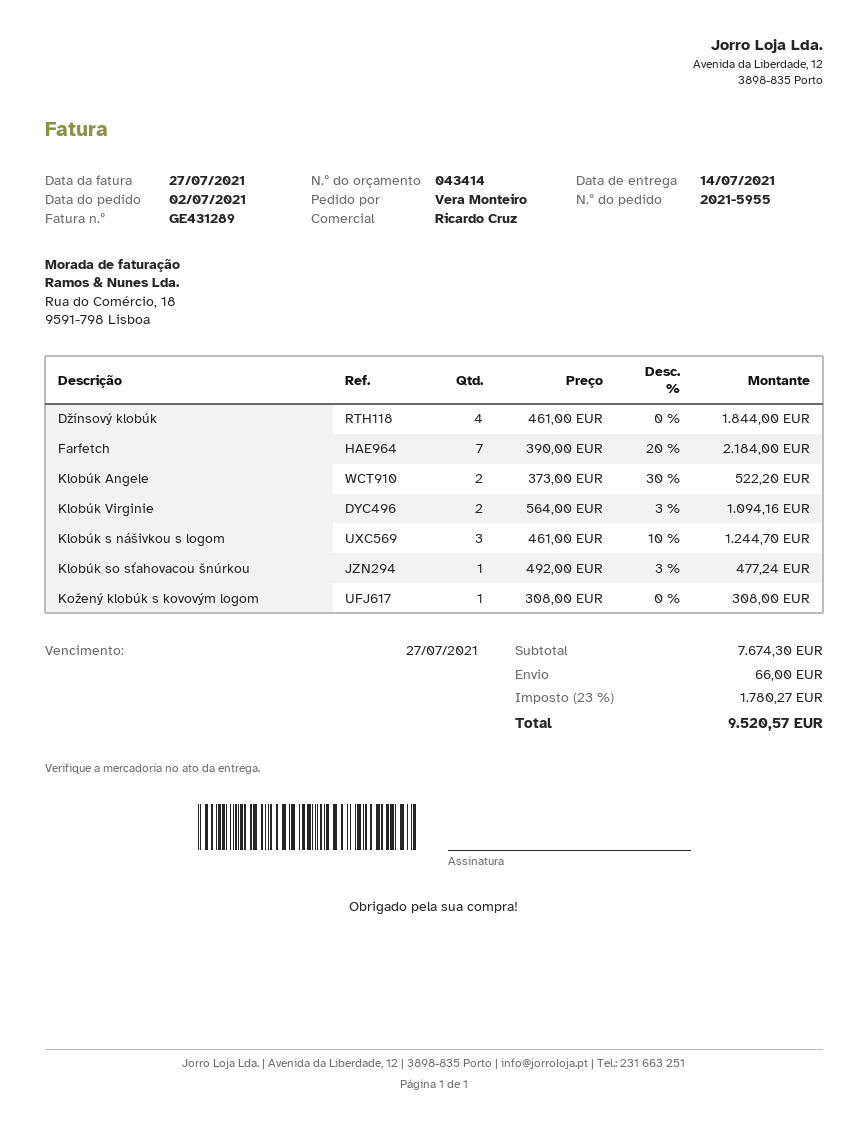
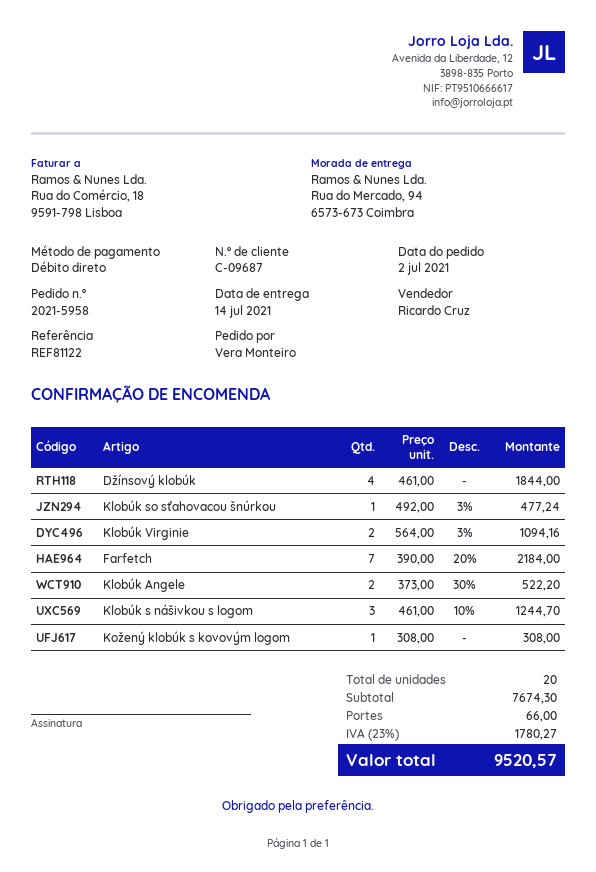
order number: 2021-5955 -> 2021-5958

